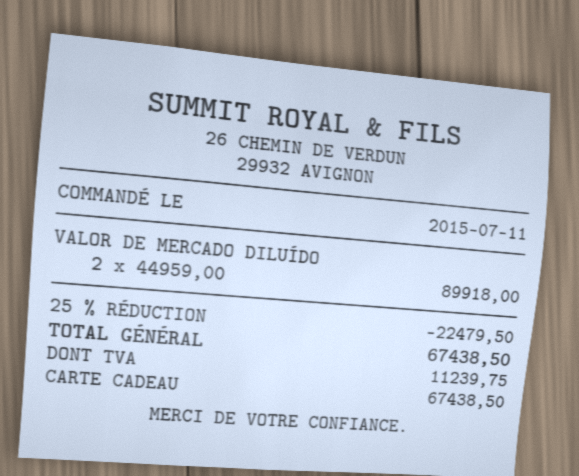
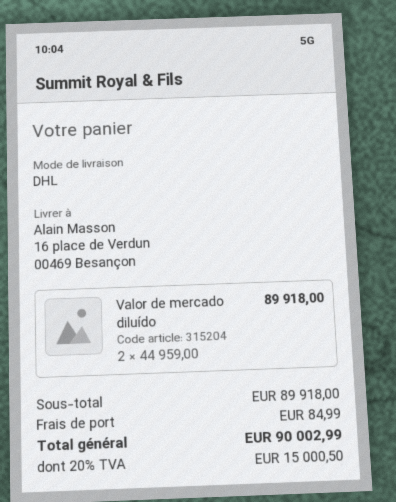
discount: 25% = 22479.50 -> none
shipping: none -> 84.99
tax: 11239.75 -> 15000.50
total: 67438.50 -> 90002.99

